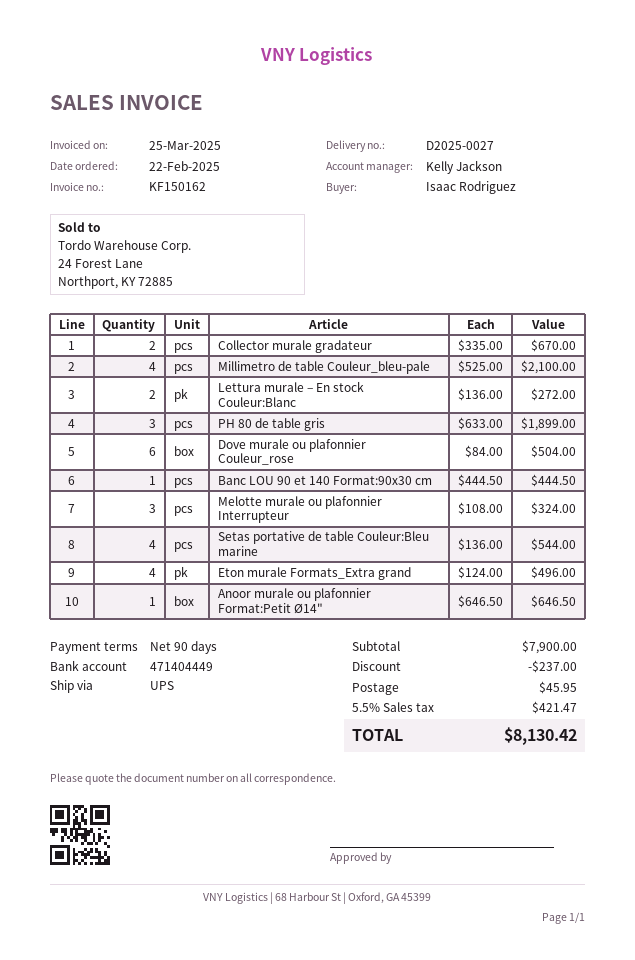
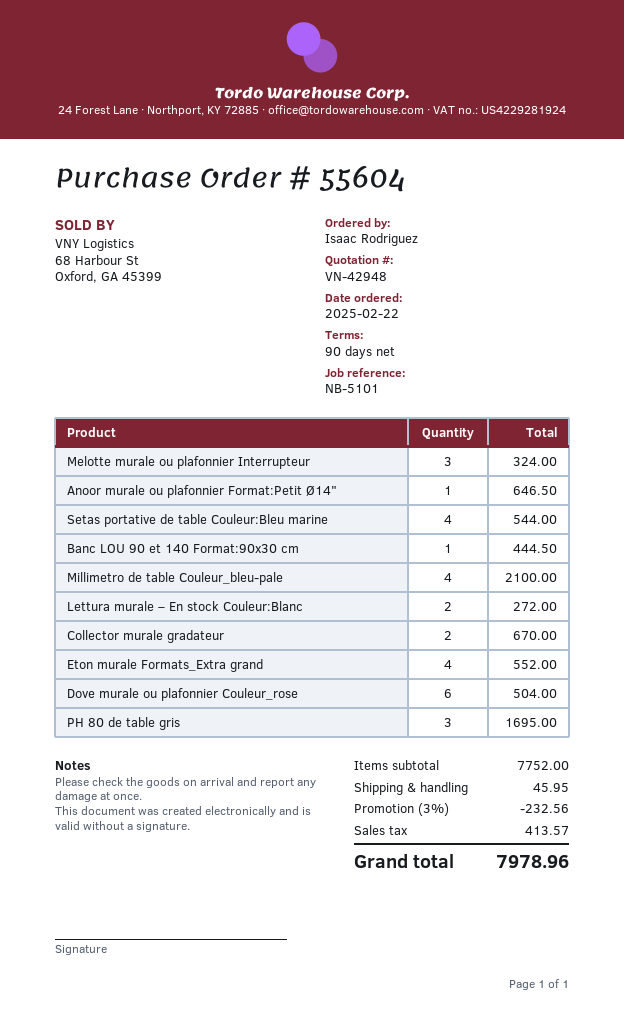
PH 80 de table gris: 3 for 1899.00 -> 3 for 1695.00
Eton murale Formats_Extra grand: 4 for 496.00 -> 4 for 552.00
subtotal: 7900.00 -> 7752.00
discount: 237.00 -> 232.56
tax: 421.47 -> 413.57
total: 8130.42 -> 7978.96

